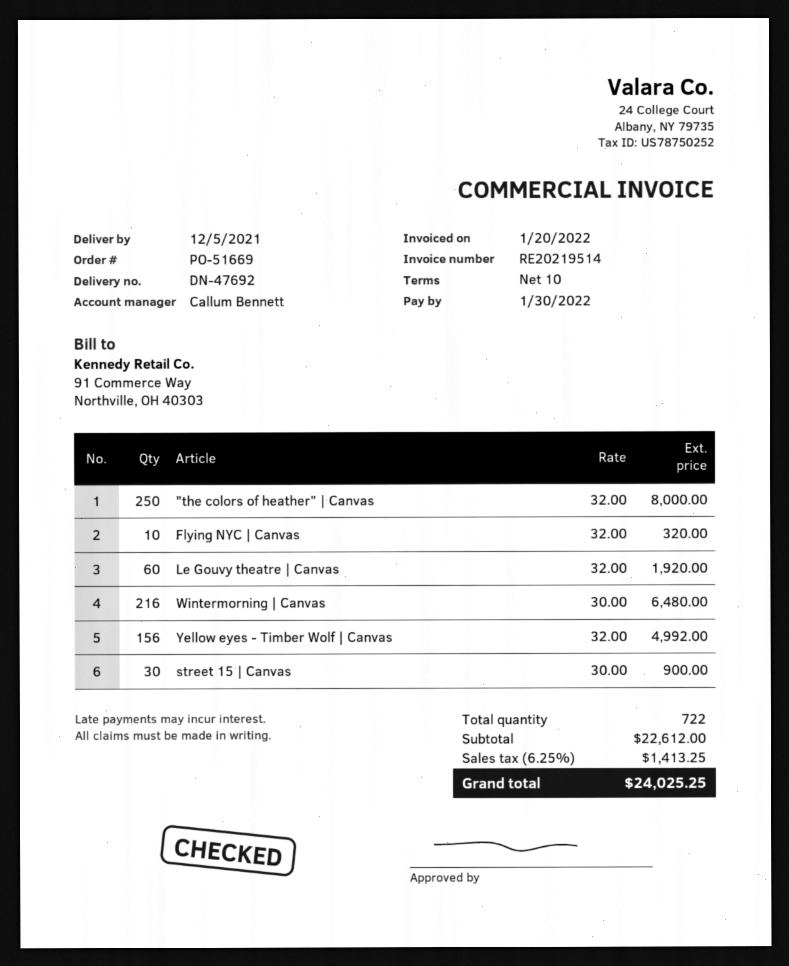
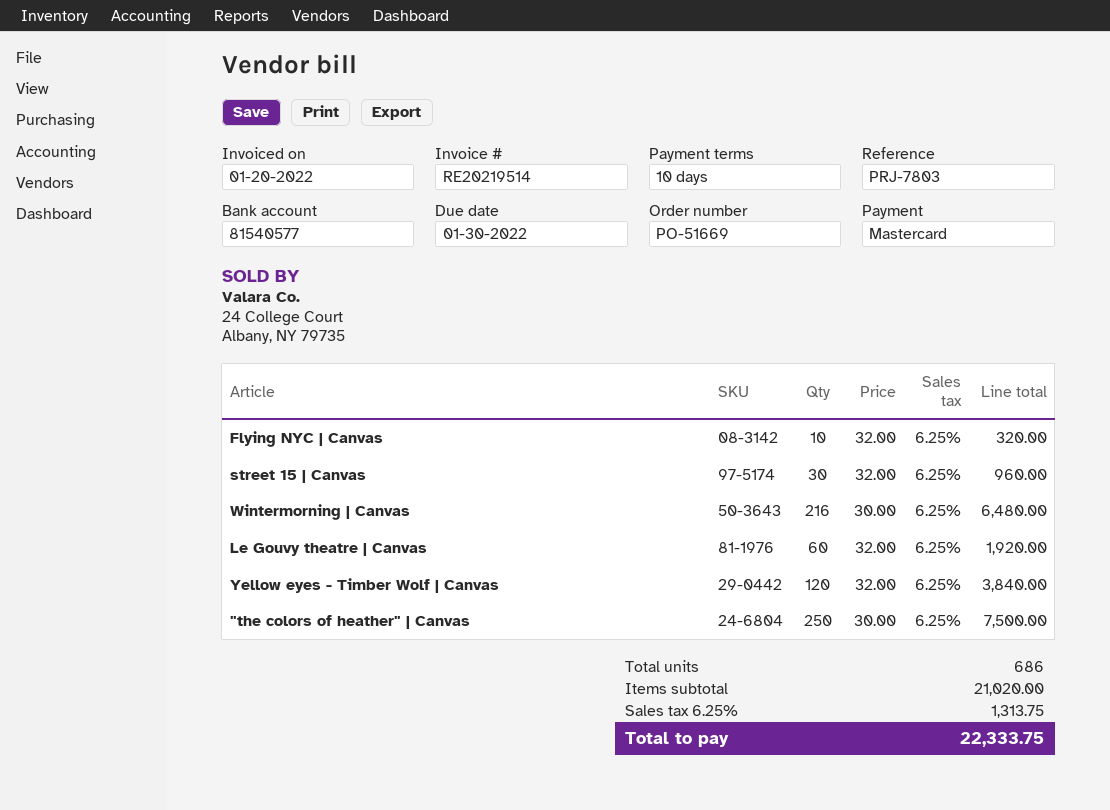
"the colors of heather" | Canvas: 250 x 32.00 = 8000.00 -> 250 x 30.00 = 7500.00
Yellow eyes - Timber Wolf | Canvas: 156 x 32.00 = 4992.00 -> 120 x 32.00 = 3840.00
street 15 | Canvas: 30 x 30.00 = 900.00 -> 30 x 32.00 = 960.00
total quantity: 722 -> 686
subtotal: 22612.00 -> 21020.00
tax: 6.25% = 1413.25 -> 6.25% = 1313.75
total: 24025.25 -> 22333.75

